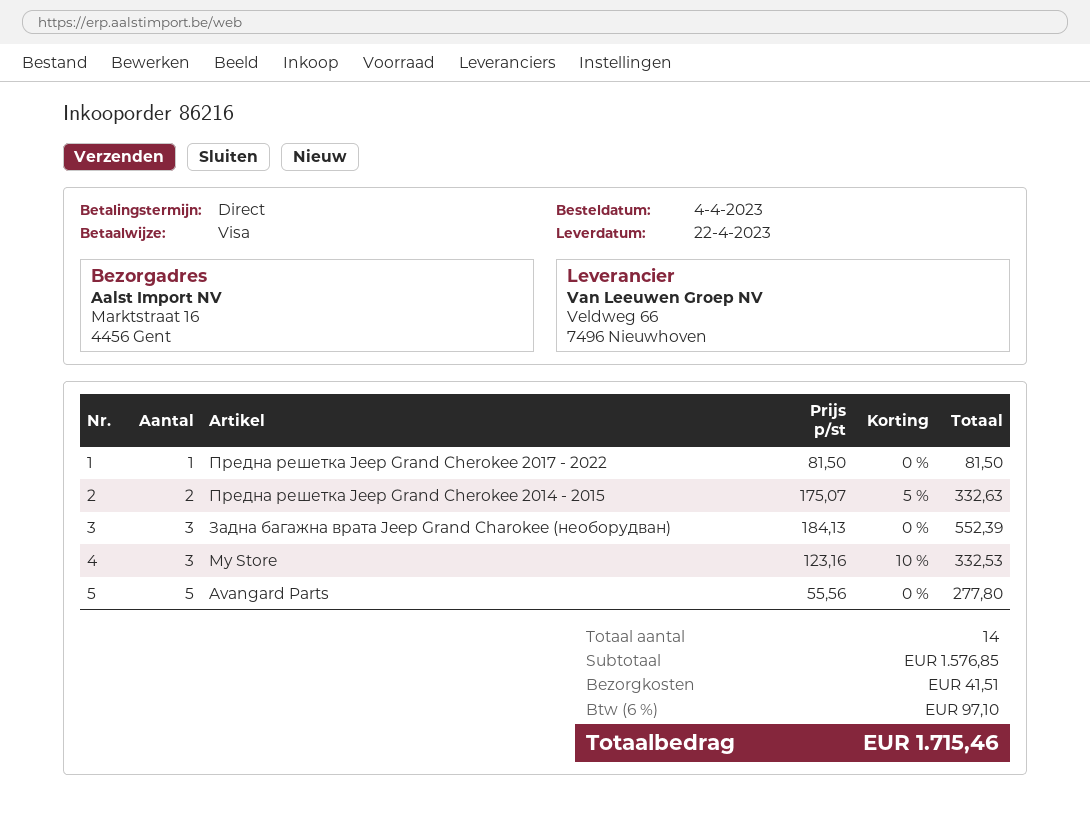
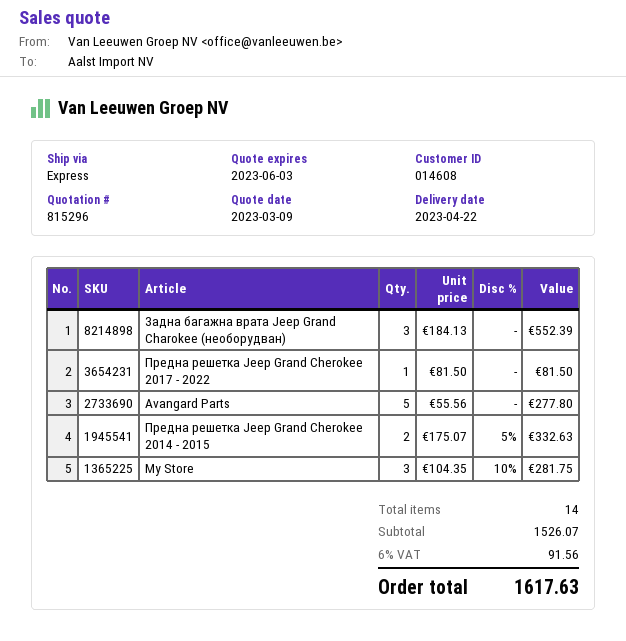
My Store: 3 x 123.16 - 10% = 332.53 -> 3 x 104.35 - 10% = 281.75
subtotal: 1576.85 -> 1526.07
shipping: 41.51 -> none
tax: 6% = 97.10 -> 6% = 91.56
total: 1715.46 -> 1617.63

